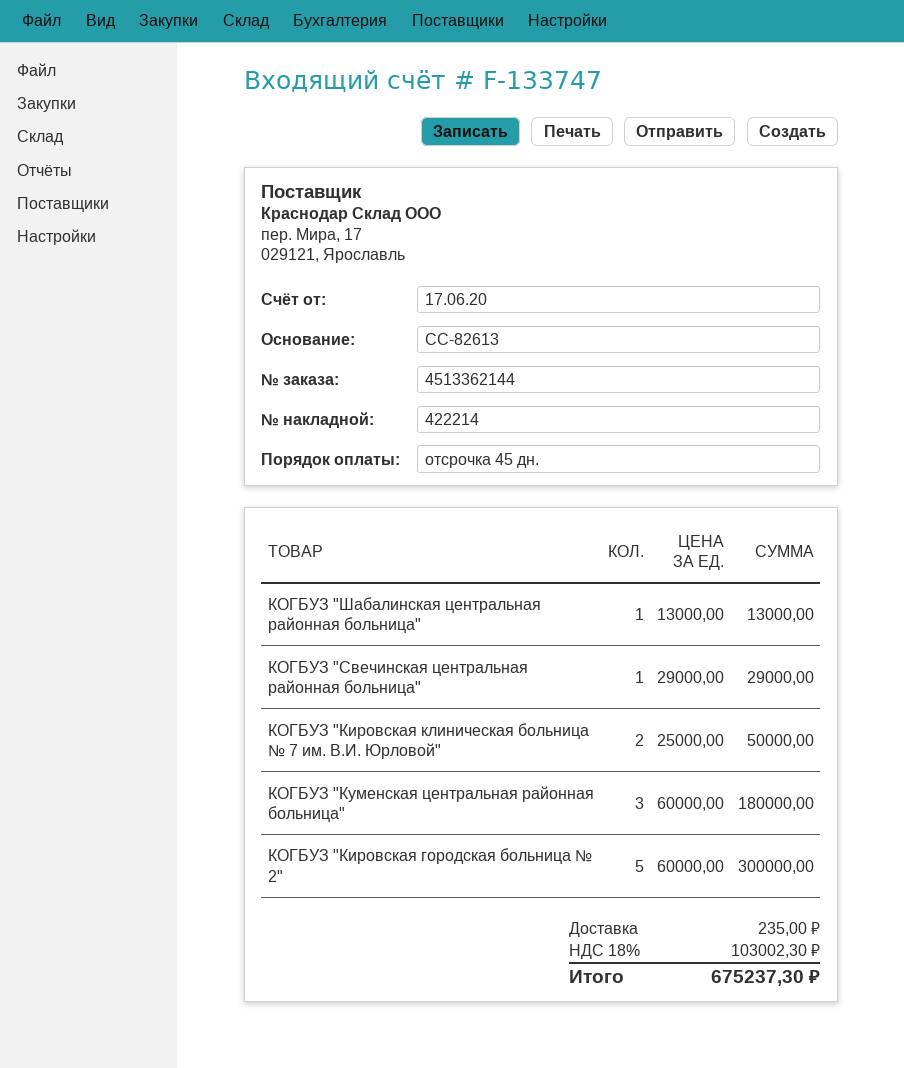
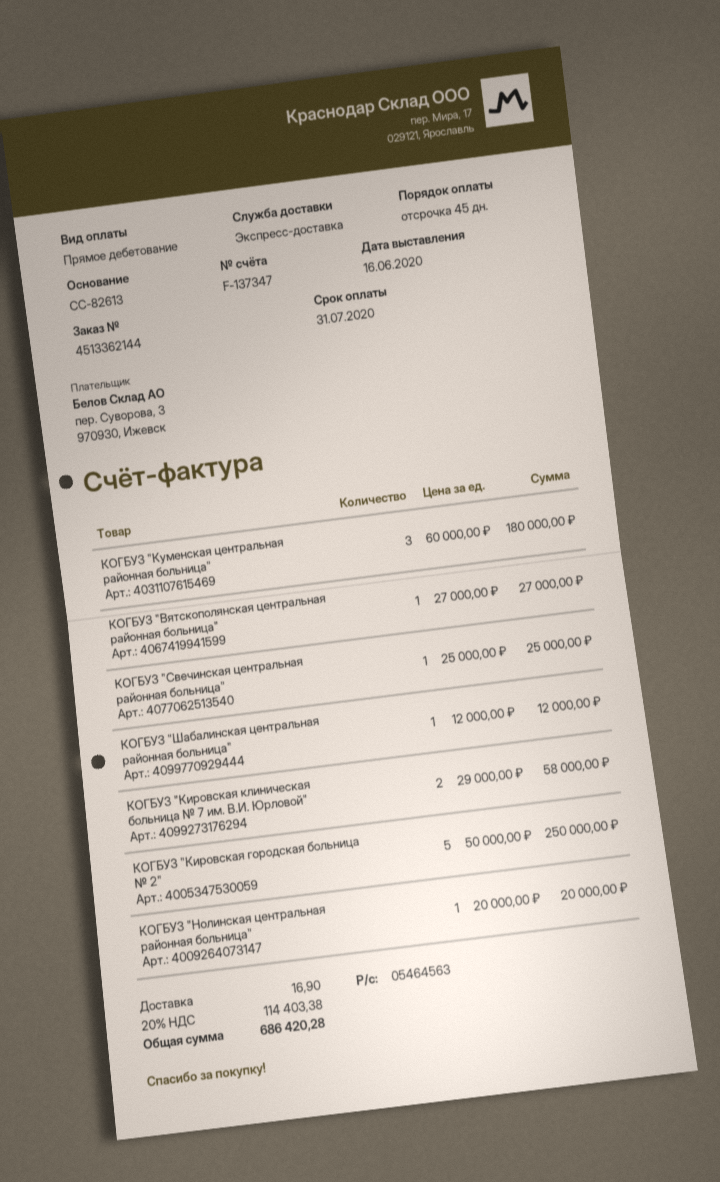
invoice number: F-133747 -> F-137347
invoice date: 2020-06-17 -> 2020-06-16
КОГБУЗ "Шабалинская центральная районная больница": 1 x 13000.00 = 13000.00 -> 1 x 12000.00 = 12000.00
КОГБУЗ "Свечинская центральная районная больница": 1 x 29000.00 = 29000.00 -> 1 x 25000.00 = 25000.00
КОГБУЗ "Кировская клиническая больница № 7 им. В.И. Юрловой": 2 x 25000.00 = 50000.00 -> 2 x 29000.00 = 58000.00
КОГБУЗ "Кировская городская больница № 2": 5 x 60000.00 = 300000.00 -> 5 x 50000.00 = 250000.00
КОГБУЗ "Вятскополянская центральная районная больница": none -> 1 x 27000.00 = 27000.00
КОГБУЗ "Нолинская центральная районная больница": none -> 1 x 20000.00 = 20000.00
shipping: 235.00 -> 16.90
tax: 18% = 103002.30 -> 20% = 114403.38
total: 675237.30 -> 686420.28

